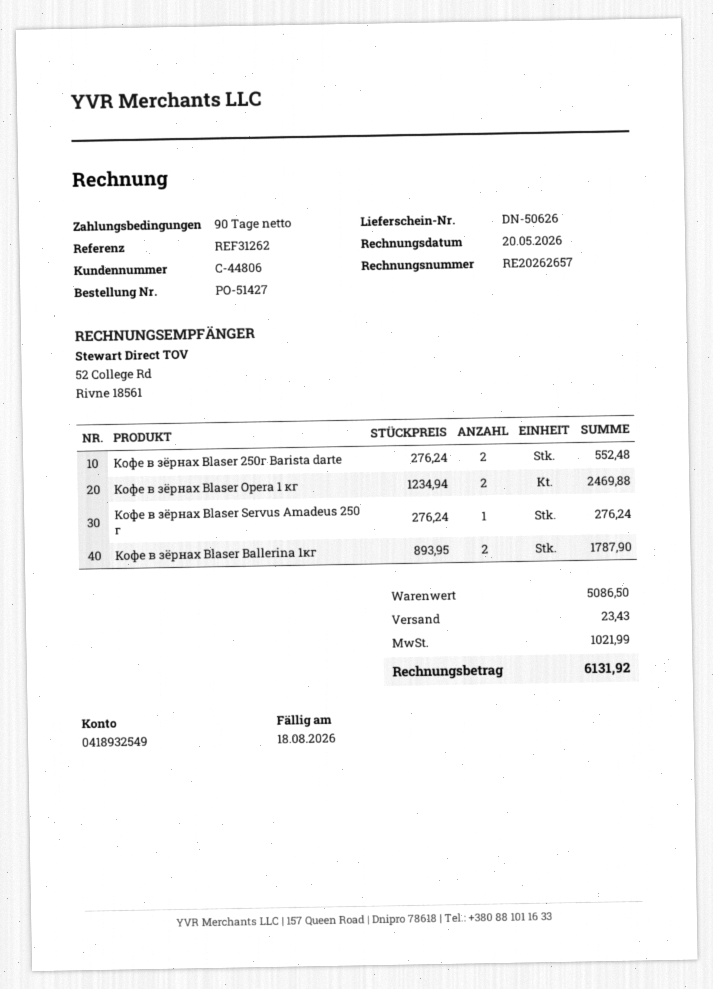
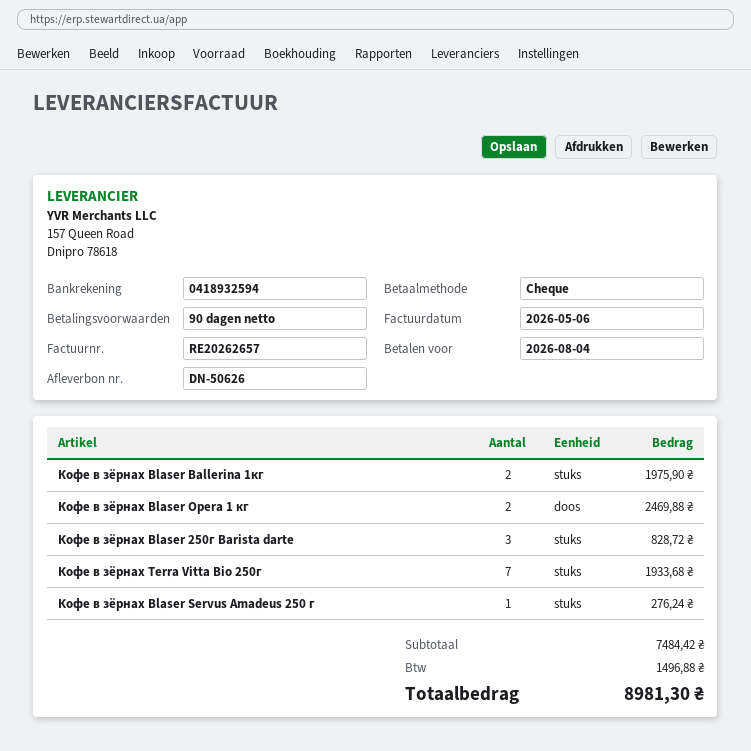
invoice date: 2026-05-20 -> 2026-05-06
due date: 2026-08-18 -> 2026-08-04
bank account: 0418932549 -> 0418932594
Кофе в зёрнах Blaser 250г Barista darte: 2 for 552.48 -> 3 for 828.72
Кофе в зёрнах Blaser Ballerina 1кг: 2 for 1787.90 -> 2 for 1975.90
Кофе в зёрнах Terra Vitta Bio 250г: none -> 7 for 1933.68
subtotal: 5086.50 -> 7484.42
shipping: 23.43 -> none
tax: 1021.99 -> 1496.88
total: 6131.92 -> 8981.30

